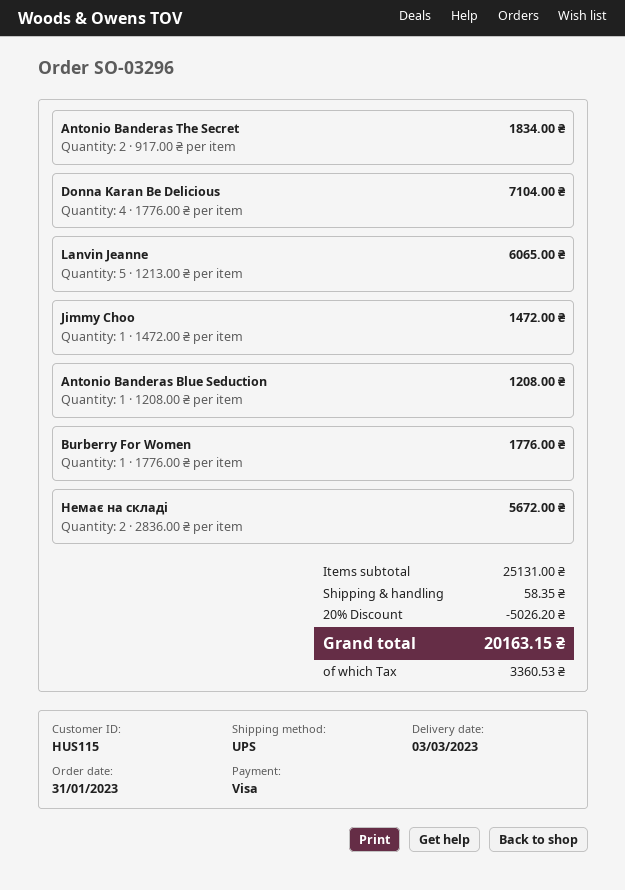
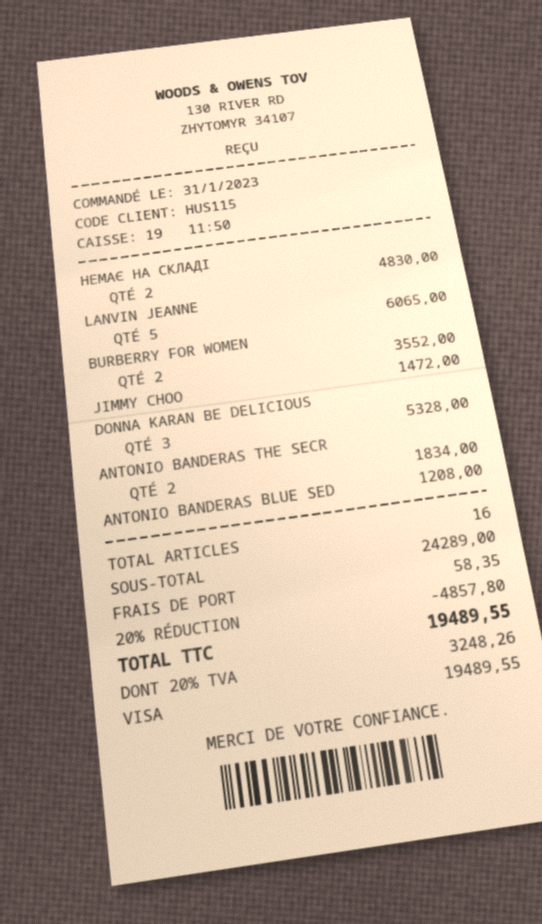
Donna Karan Be Delicious: 4 for 7104.00 -> 3 for 5328.00
Burberry For Women: 1 for 1776.00 -> 2 for 3552.00
Немає на складі: 2 for 5672.00 -> 2 for 4830.00
subtotal: 25131.00 -> 24289.00
discount: 20% = 5026.20 -> 20% = 4857.80
tax: 3360.53 -> 3248.26
total: 20163.15 -> 19489.55

